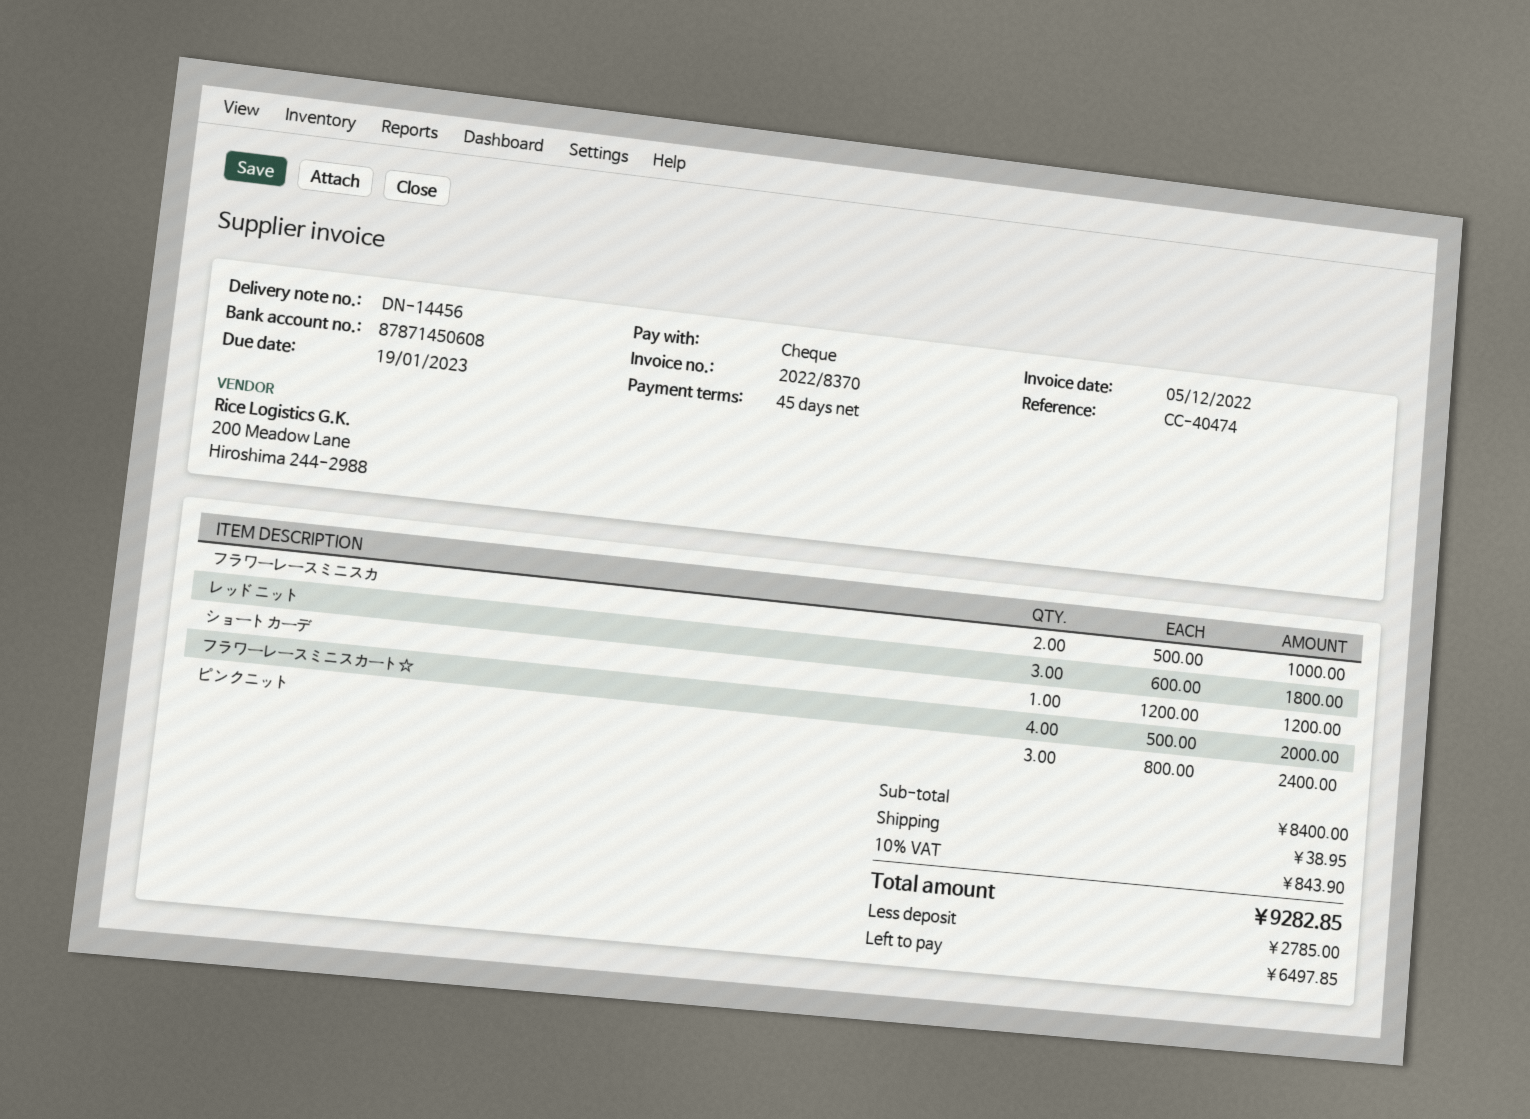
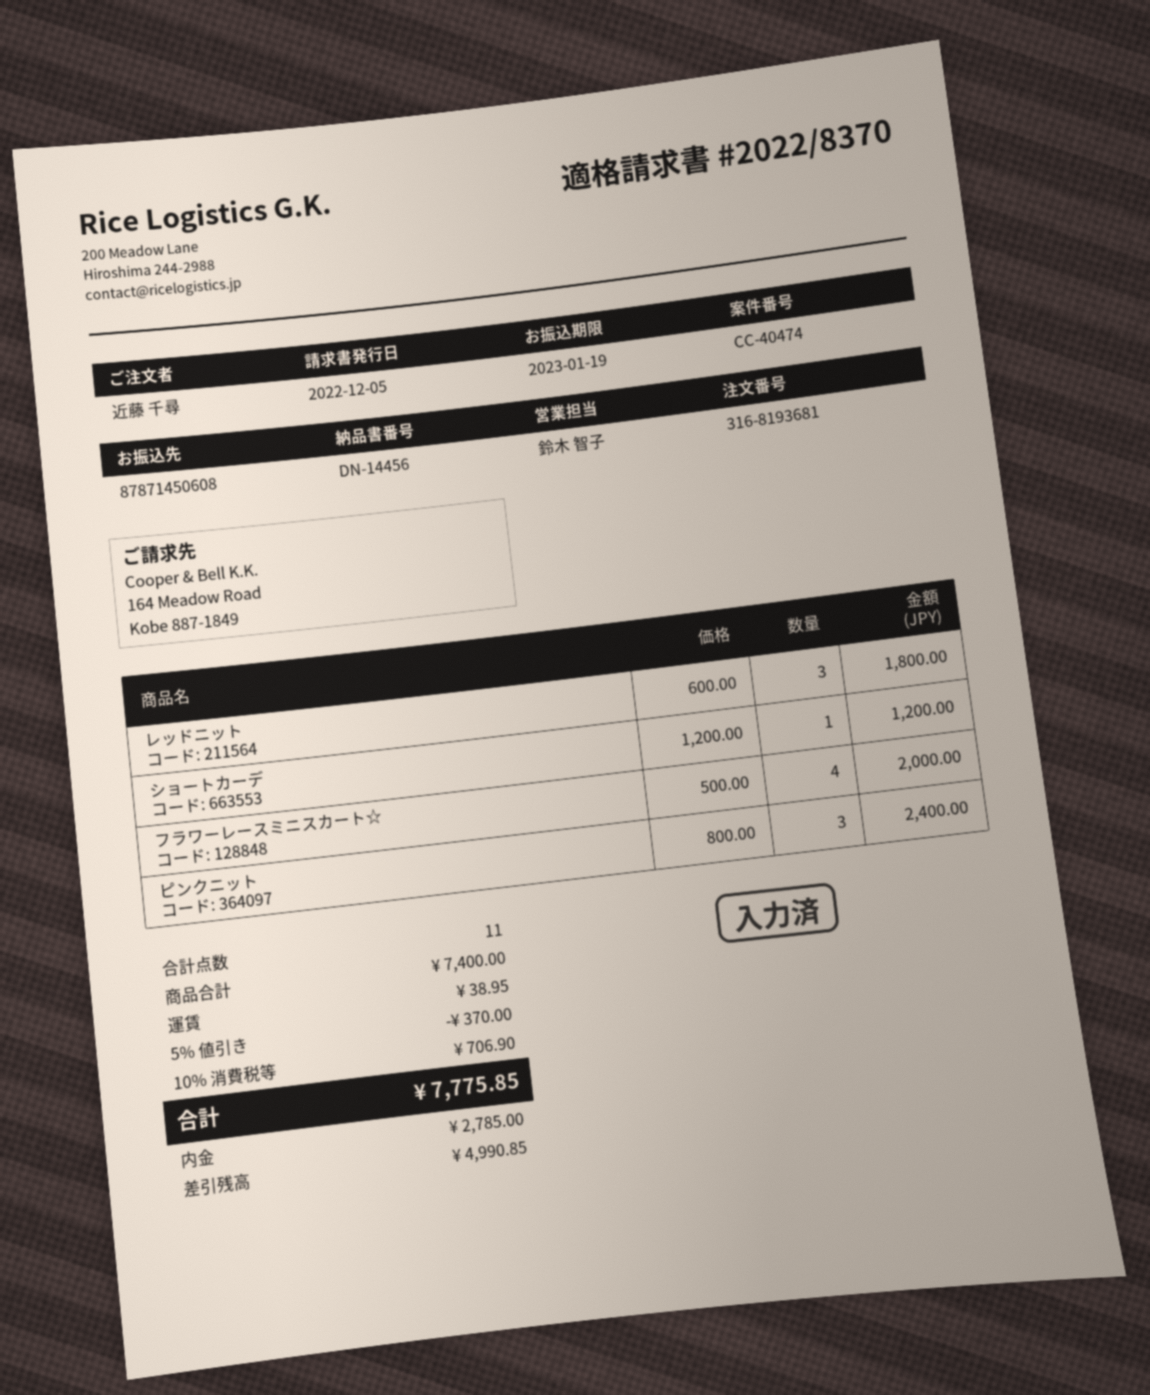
フラワーレースミニスカ: 2 x 500.00 = 1000.00 -> none
subtotal: 8400.00 -> 7400.00
discount: none -> 5% = 370.00
tax: 10% = 843.90 -> 10% = 706.90
total: 9282.85 -> 7775.85
balance: 6497.85 -> 4990.85

